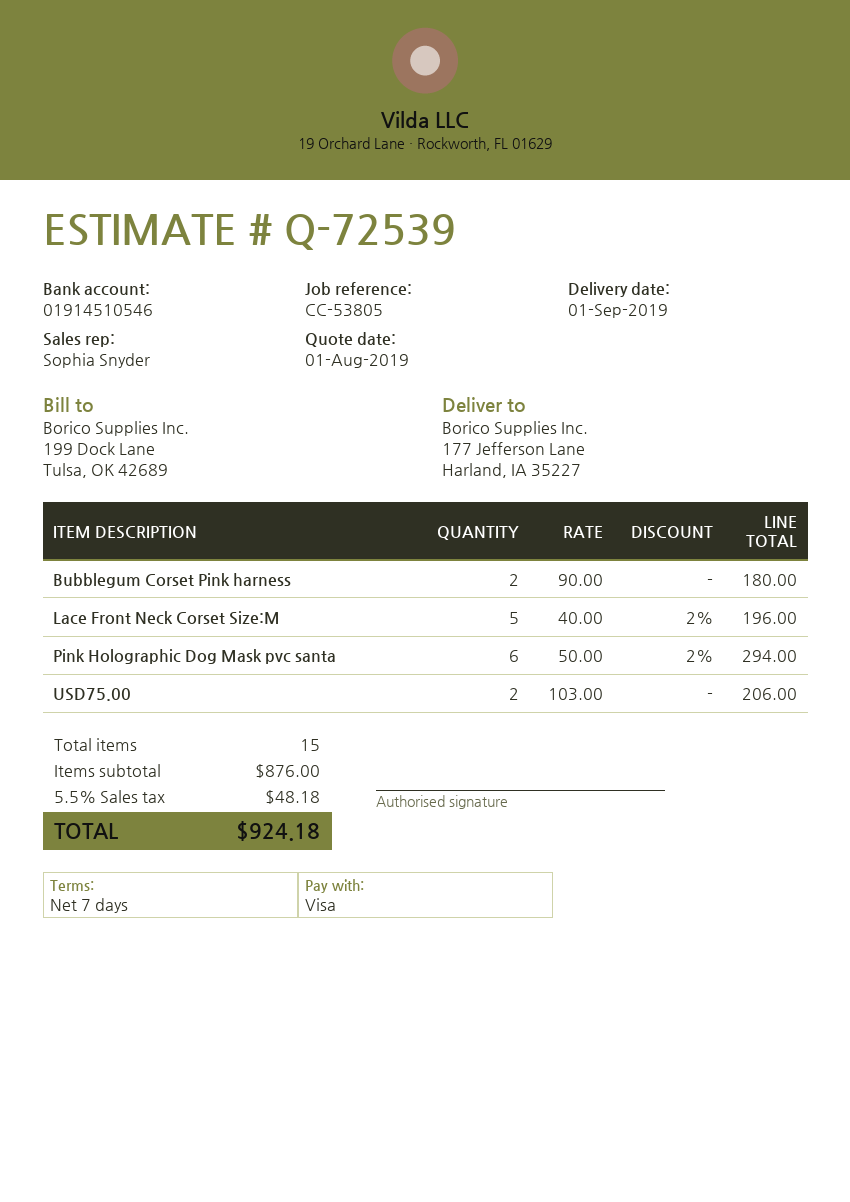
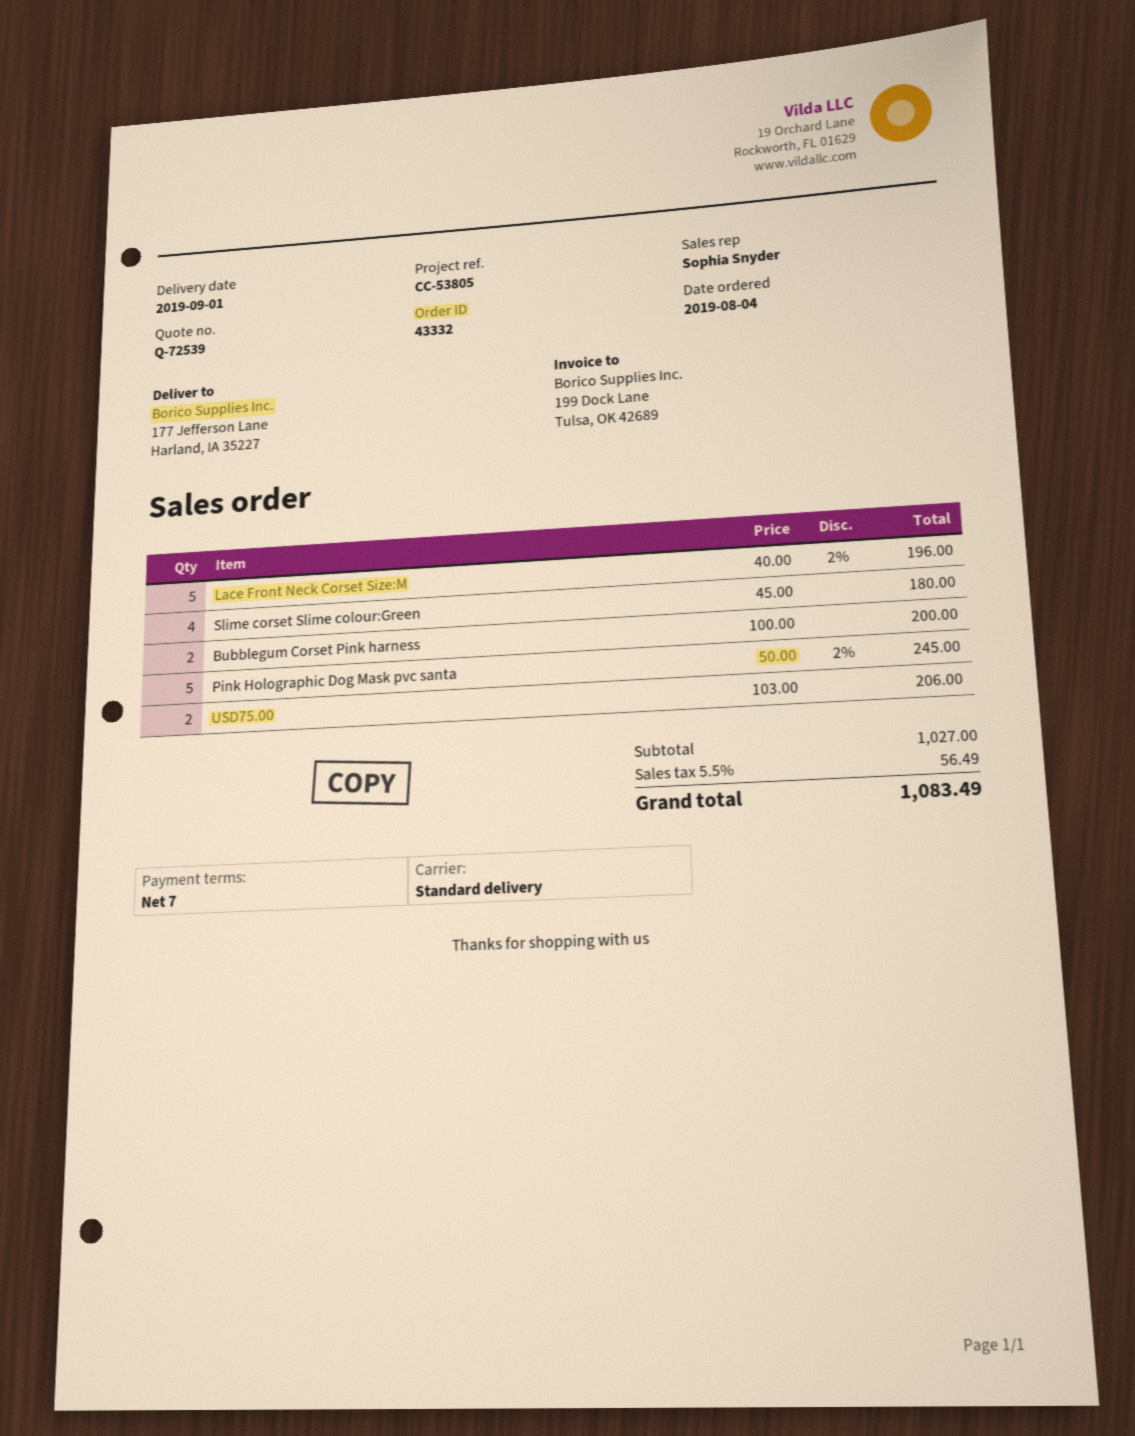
Bubblegum Corset Pink harness: 2 x 90.00 = 180.00 -> 2 x 100.00 = 200.00
Pink Holographic Dog Mask pvc santa: 6 x 50.00 - 2% = 294.00 -> 5 x 50.00 - 2% = 245.00
Slime corset Slime colour:Green: none -> 4 x 45.00 = 180.00
subtotal: 876.00 -> 1027.00
tax: 5.5% = 48.18 -> 5.5% = 56.49
total: 924.18 -> 1083.49

